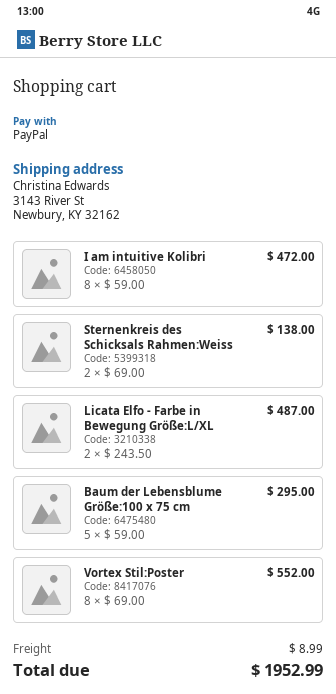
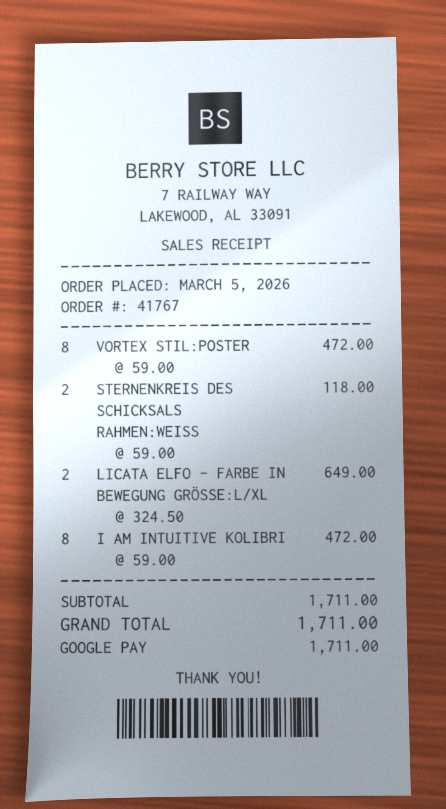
payment method: PayPal -> Google Pay
Sternenkreis des Schicksals Rahmen:Weiss: 2 x 69.00 = 138.00 -> 2 x 59.00 = 118.00
Licata Elfo - Farbe in Bewegung Größe:L/XL: 2 x 243.50 = 487.00 -> 2 x 324.50 = 649.00
Baum der Lebensblume Größe:100 x 75 cm: 5 x 59.00 = 295.00 -> none
Vortex Stil:Poster: 8 x 69.00 = 552.00 -> 8 x 59.00 = 472.00
shipping: 8.99 -> none
total: 1952.99 -> 1711.00

